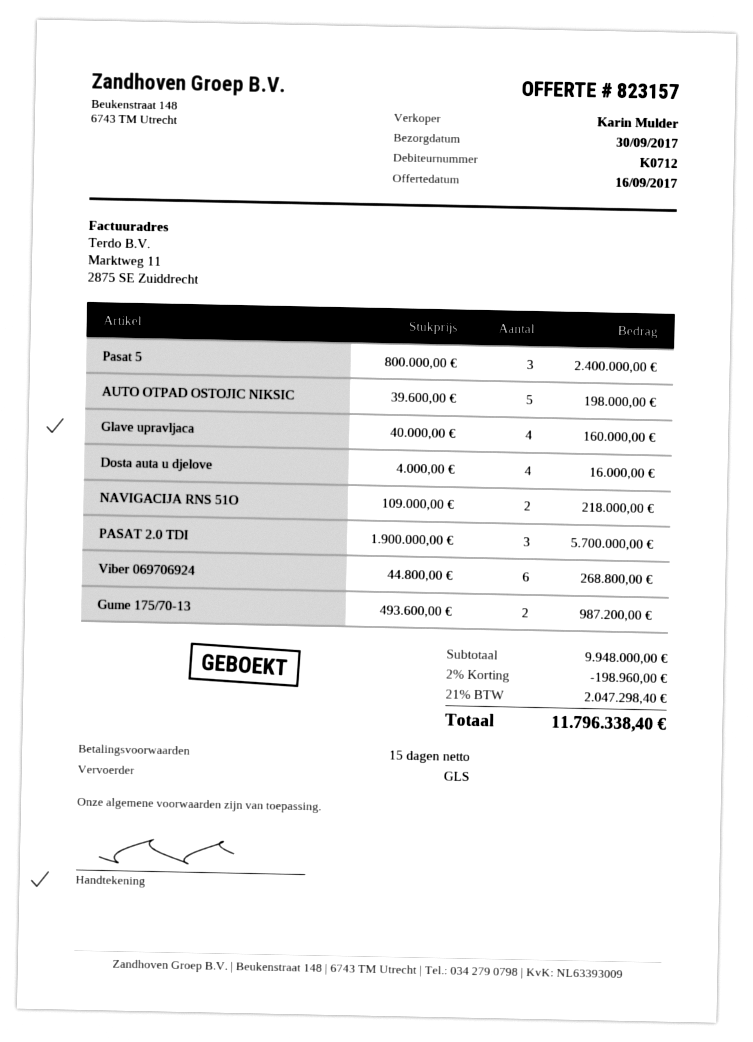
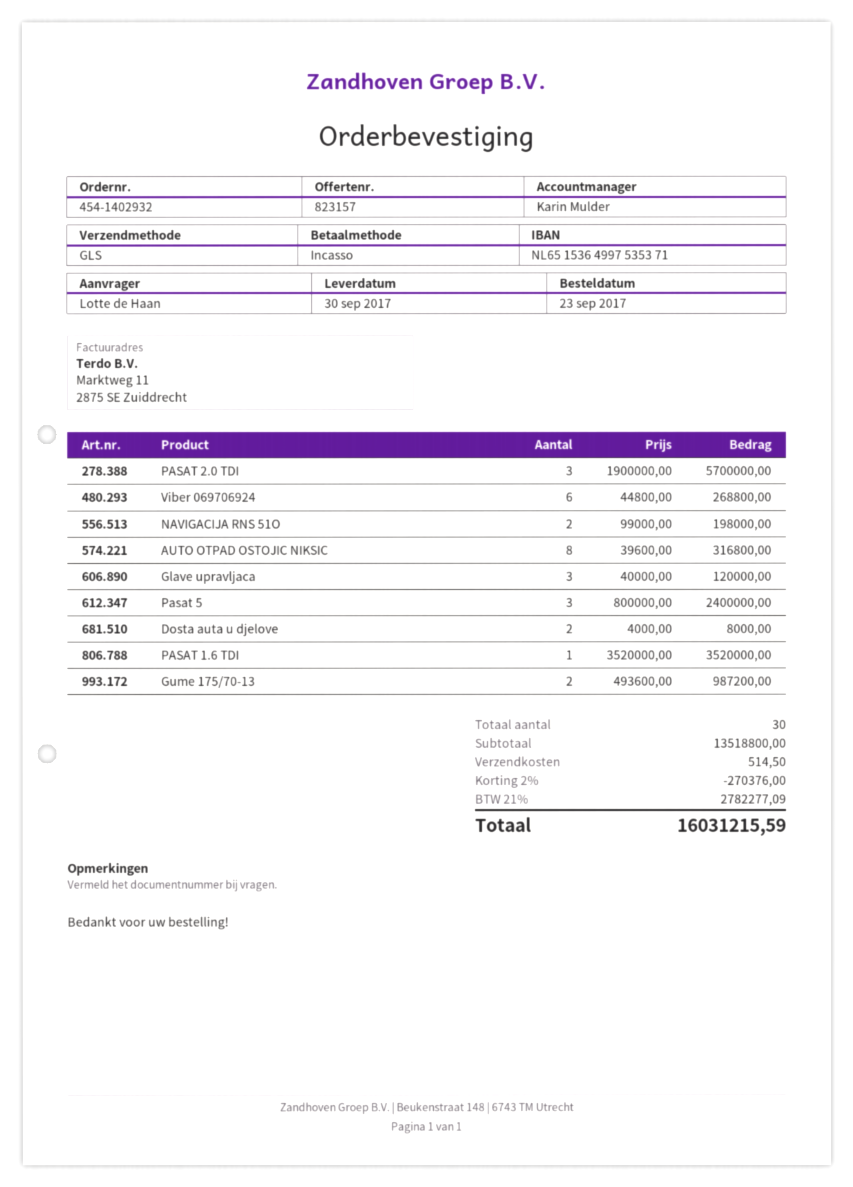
AUTO OTPAD OSTOJIC NIKSIC: 5 x 39600.00 = 198000.00 -> 8 x 39600.00 = 316800.00
Glave upravljaca: 4 x 40000.00 = 160000.00 -> 3 x 40000.00 = 120000.00
Dosta auta u djelove: 4 x 4000.00 = 16000.00 -> 2 x 4000.00 = 8000.00
NAVIGACIJA RNS 51O: 2 x 109000.00 = 218000.00 -> 2 x 99000.00 = 198000.00
PASAT 1.6 TDI: none -> 1 x 3520000.00 = 3520000.00
subtotal: 9948000.00 -> 13518800.00
discount: 2% = 198960.00 -> 2% = 270376.00
shipping: none -> 514.50
tax: 21% = 2047298.40 -> 21% = 2782277.09
total: 11796338.40 -> 16031215.59

